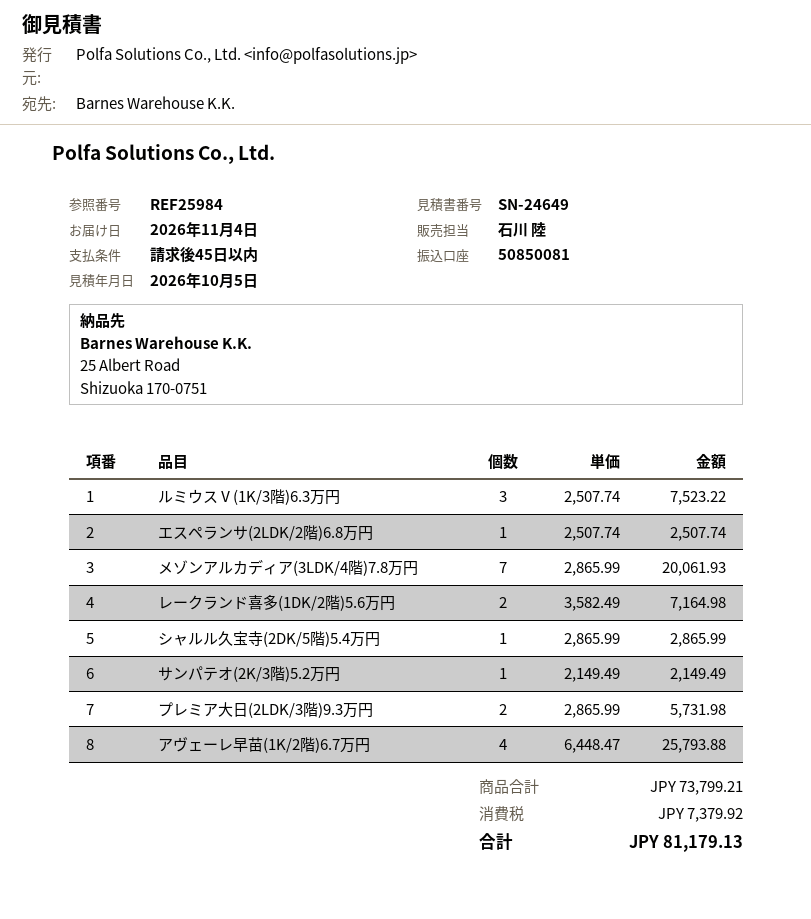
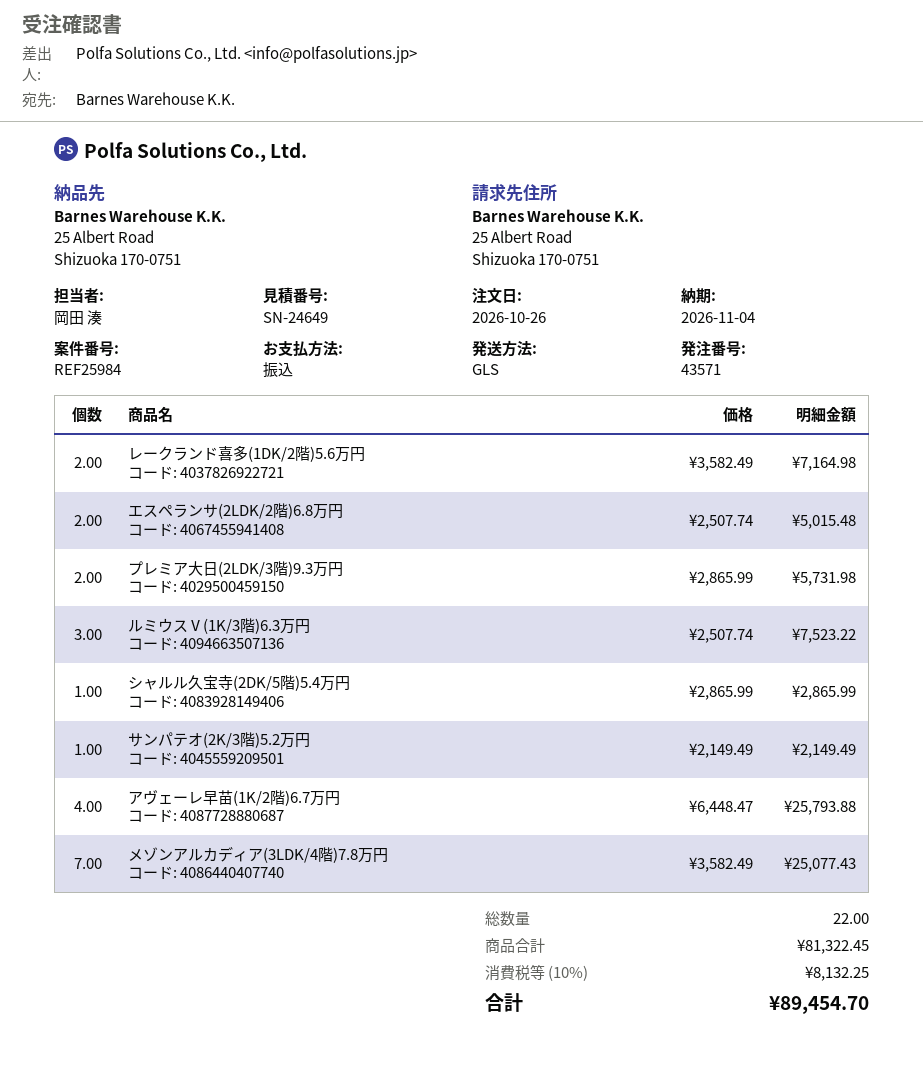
sales rep: 石川 陸 -> 岡田 湊
エスペランサ(2LDK/2階)6.8万円: 1 x 2507.74 = 2507.74 -> 2 x 2507.74 = 5015.48
メゾンアルカディア(3LDK/4階)7.8万円: 7 x 2865.99 = 20061.93 -> 7 x 3582.49 = 25077.43
subtotal: 73799.21 -> 81322.45
tax: 7379.92 -> 8132.25
total: 81179.13 -> 89454.70

